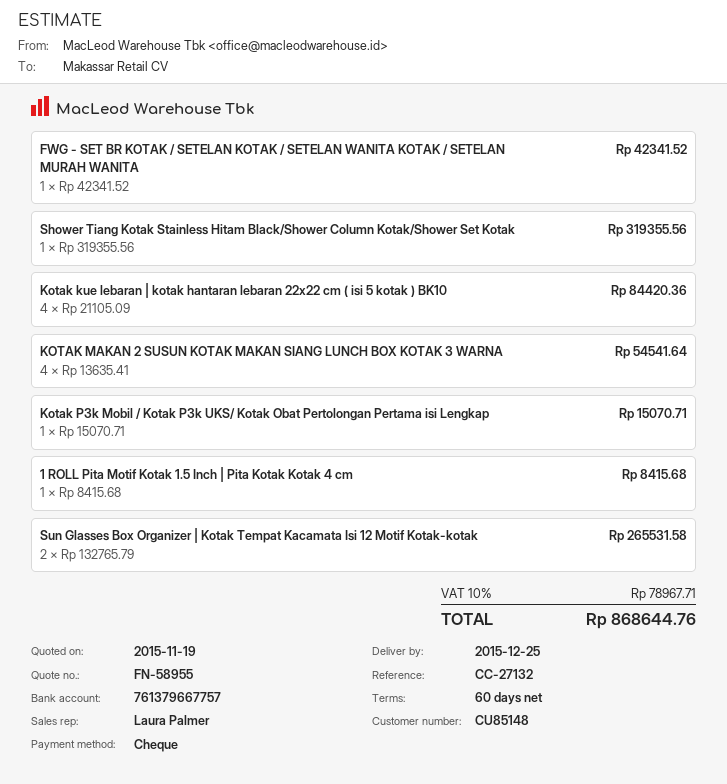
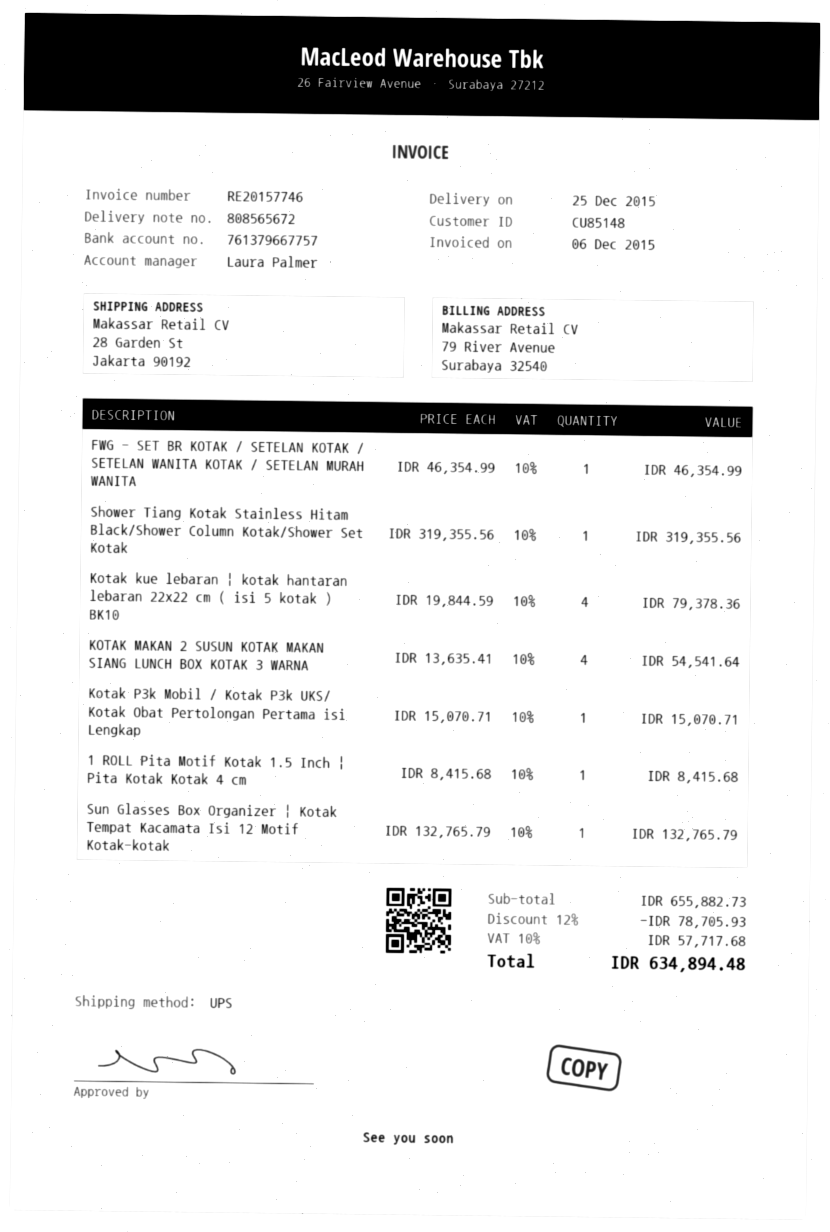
FWG - SET BR KOTAK / SETELAN KOTAK / SETELAN WANITA KOTAK / SETELAN MURAH WANITA: 1 x 42341.52 = 42341.52 -> 1 x 46354.99 = 46354.99
Kotak kue lebaran | kotak hantaran lebaran 22x22 cm ( isi 5 kotak ) BK10: 4 x 21105.09 = 84420.36 -> 4 x 19844.59 = 79378.36
Sun Glasses Box Organizer | Kotak Tempat Kacamata Isi 12 Motif Kotak-kotak: 2 x 132765.79 = 265531.58 -> 1 x 132765.79 = 132765.79
discount: none -> 12% = 78705.93
tax: 10% = 78967.71 -> 10% = 57717.68
total: 868644.76 -> 634894.48

